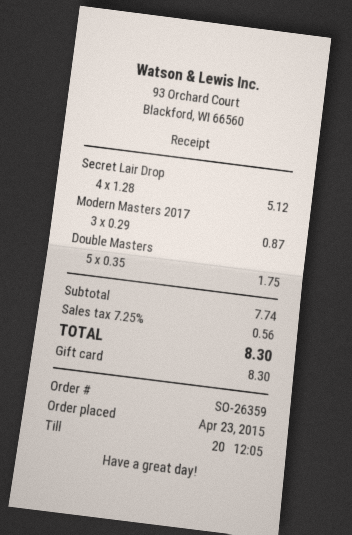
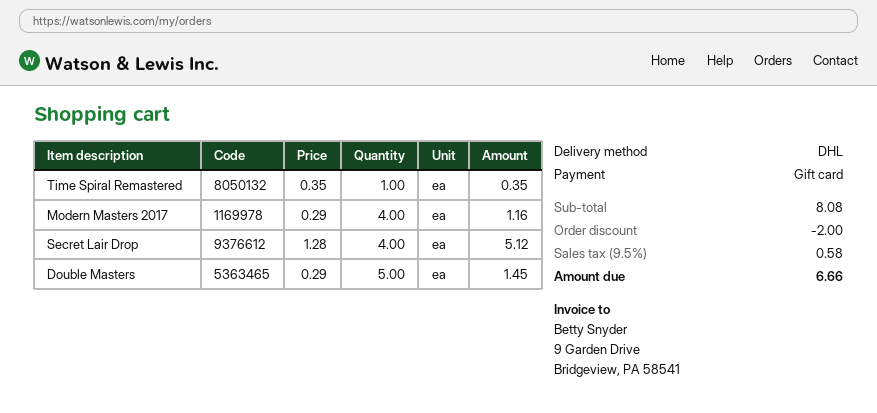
Modern Masters 2017: 3 x 0.29 = 0.87 -> 4 x 0.29 = 1.16
Double Masters: 5 x 0.35 = 1.75 -> 5 x 0.29 = 1.45
Time Spiral Remastered: none -> 1 x 0.35 = 0.35
subtotal: 7.74 -> 8.08
discount: none -> 2.00
tax: 7.25% = 0.56 -> 9.5% = 0.58
total: 8.30 -> 6.66

